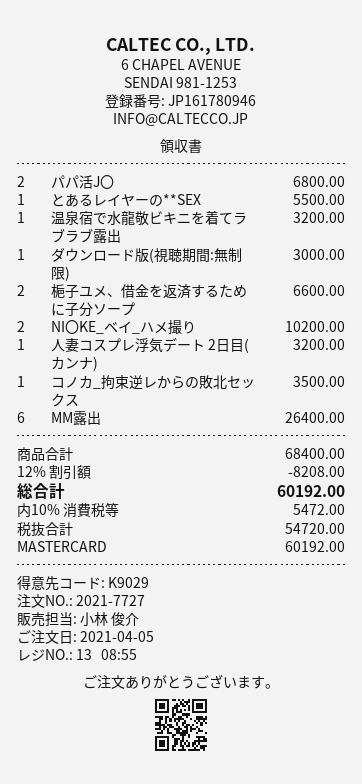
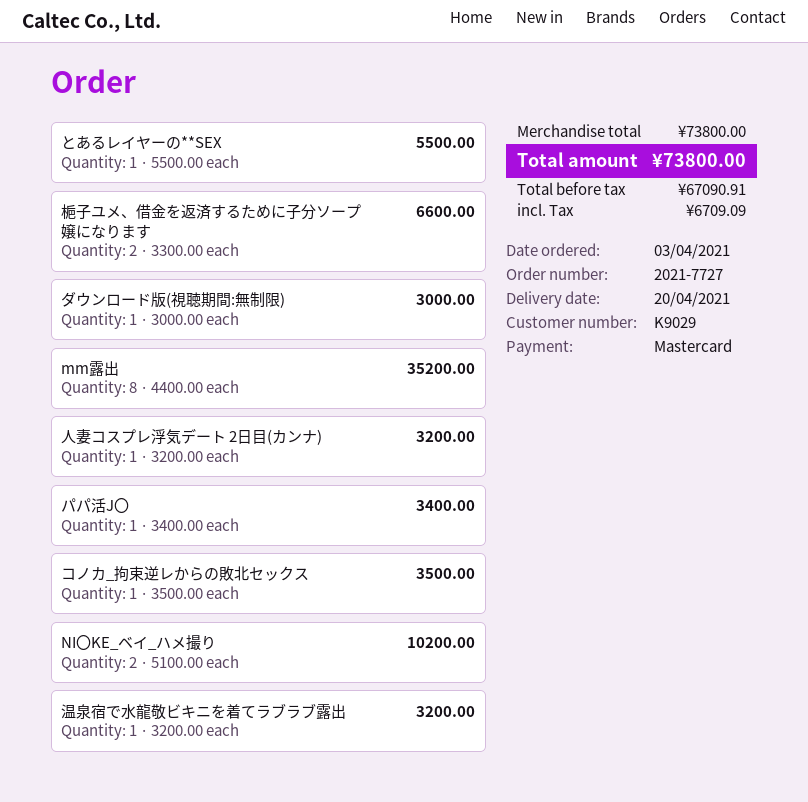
order date: 2021-04-05 -> 2021-04-03
パパ活J〇: 2 for 6800.00 -> 1 for 3400.00
MM露出: 6 for 26400.00 -> 8 for 35200.00
subtotal: 68400.00 -> 73800.00
discount: 12% = 8208.00 -> none
net: 54720.00 -> 67090.91
tax: 5472.00 -> 6709.09
total: 60192.00 -> 73800.00

